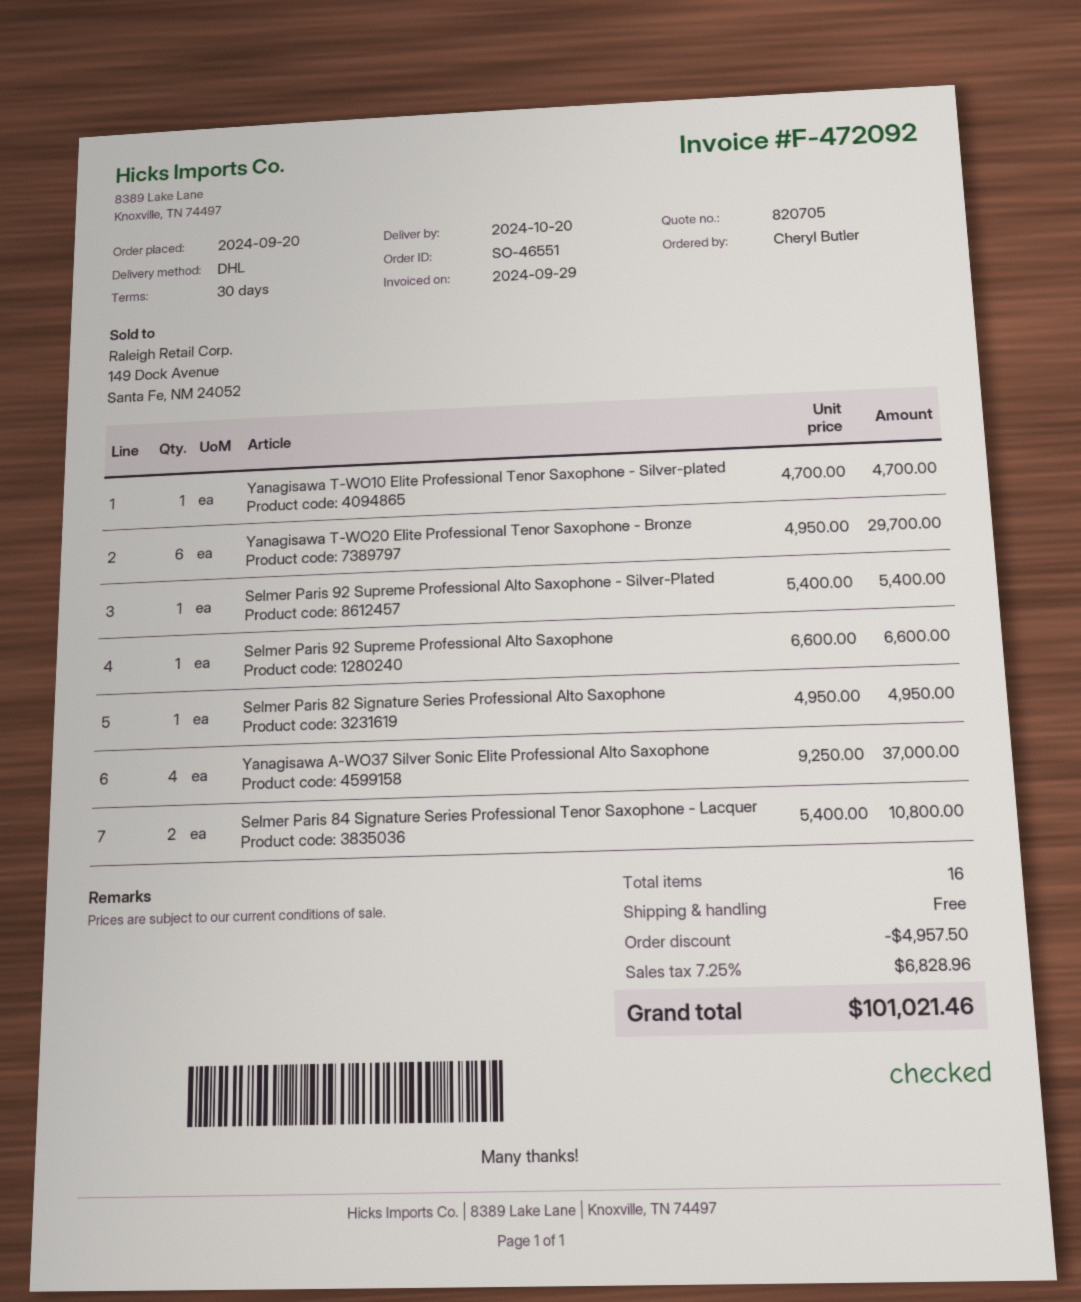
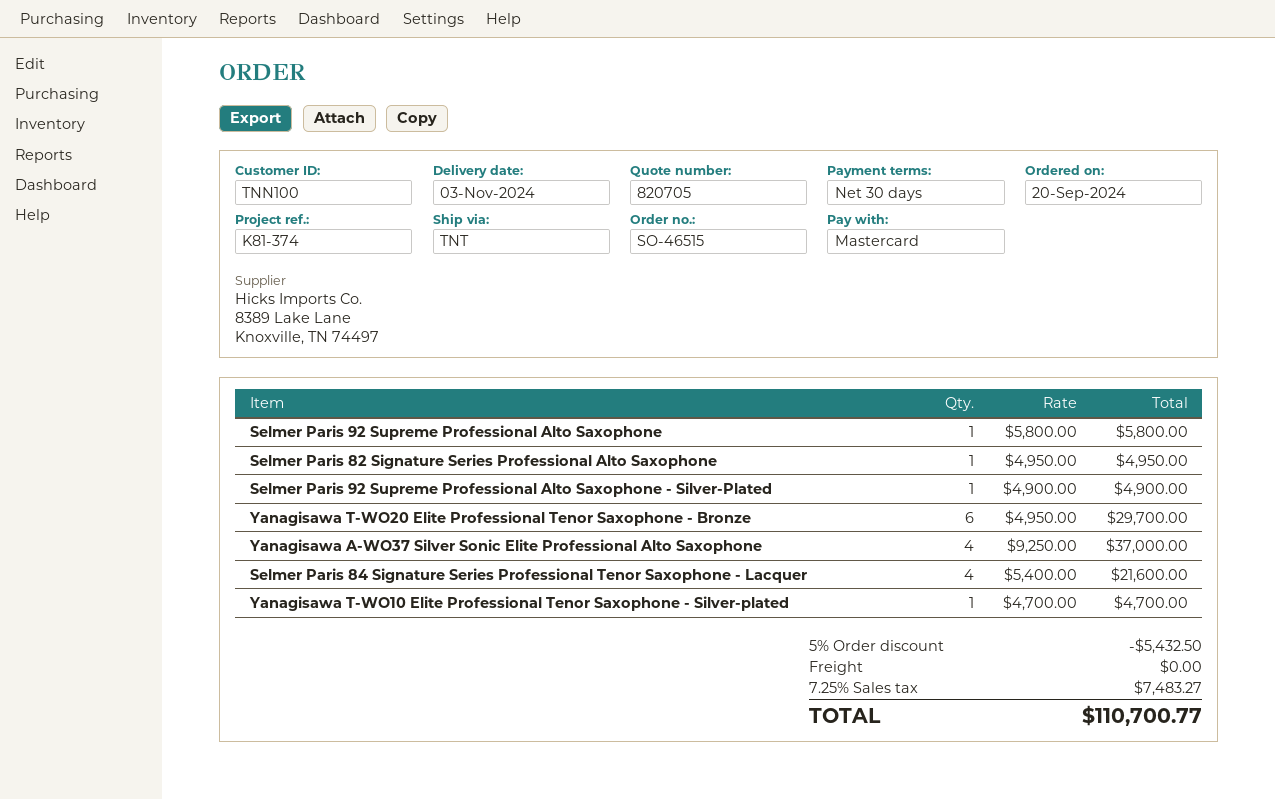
order number: SO-46551 -> SO-46515
delivery date: 2024-10-20 -> 2024-11-03
shipping method: DHL -> TNT
Selmer Paris 92 Supreme Professional Alto Saxophone - Silver-Plated: 1 x 5400.00 = 5400.00 -> 1 x 4900.00 = 4900.00
Selmer Paris 92 Supreme Professional Alto Saxophone: 1 x 6600.00 = 6600.00 -> 1 x 5800.00 = 5800.00
Selmer Paris 84 Signature Series Professional Tenor Saxophone - Lacquer: 2 x 5400.00 = 10800.00 -> 4 x 5400.00 = 21600.00
discount: 4957.50 -> 5432.50
tax: 7.25% = 6828.96 -> 7.25% = 7483.27
total: 101021.46 -> 110700.77

